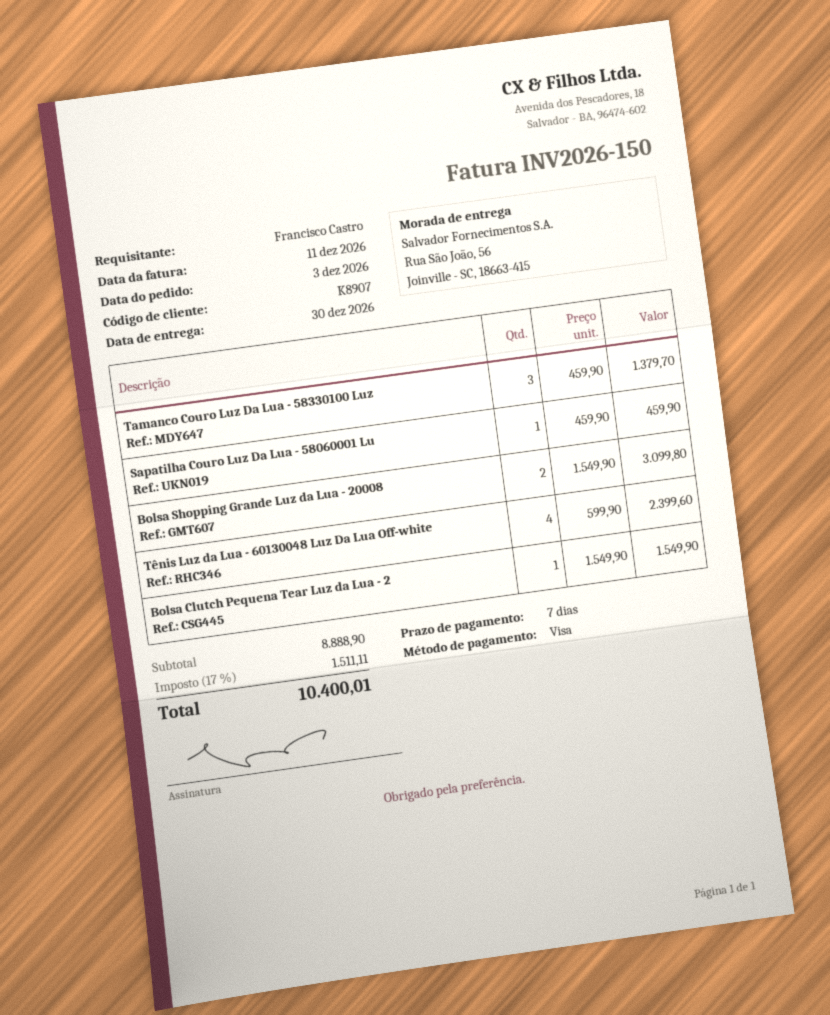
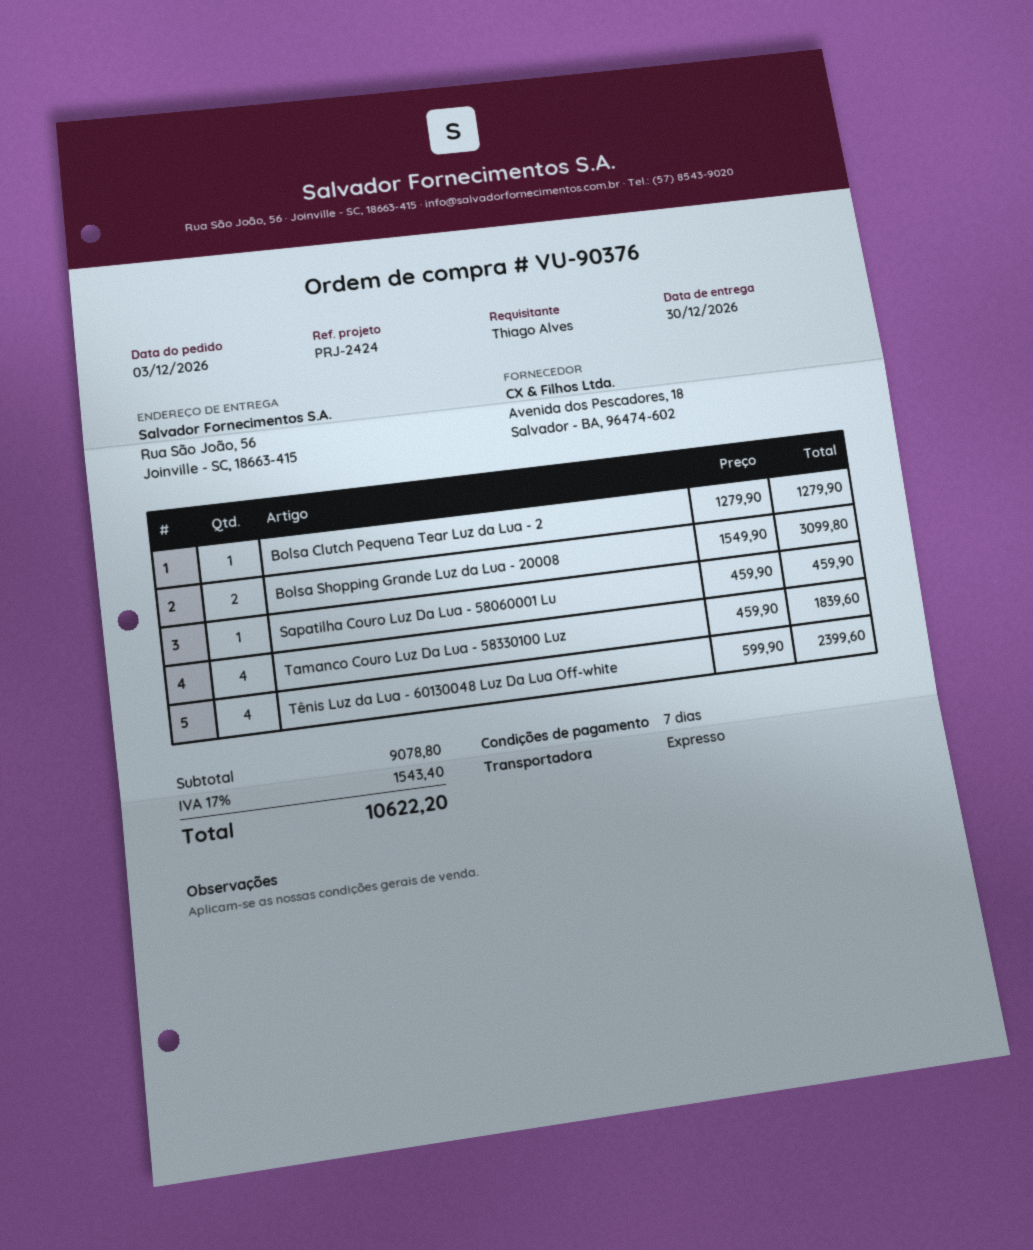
ordered by: Francisco Castro -> Thiago Alves
Tamanco Couro Luz Da Lua - 58330100 Luz: 3 x 459.90 = 1379.70 -> 4 x 459.90 = 1839.60
Bolsa Clutch Pequena Tear Luz da Lua - 2: 1 x 1549.90 = 1549.90 -> 1 x 1279.90 = 1279.90
subtotal: 8888.90 -> 9078.80
tax: 17% = 1511.11 -> 17% = 1543.40
total: 10400.01 -> 10622.20

